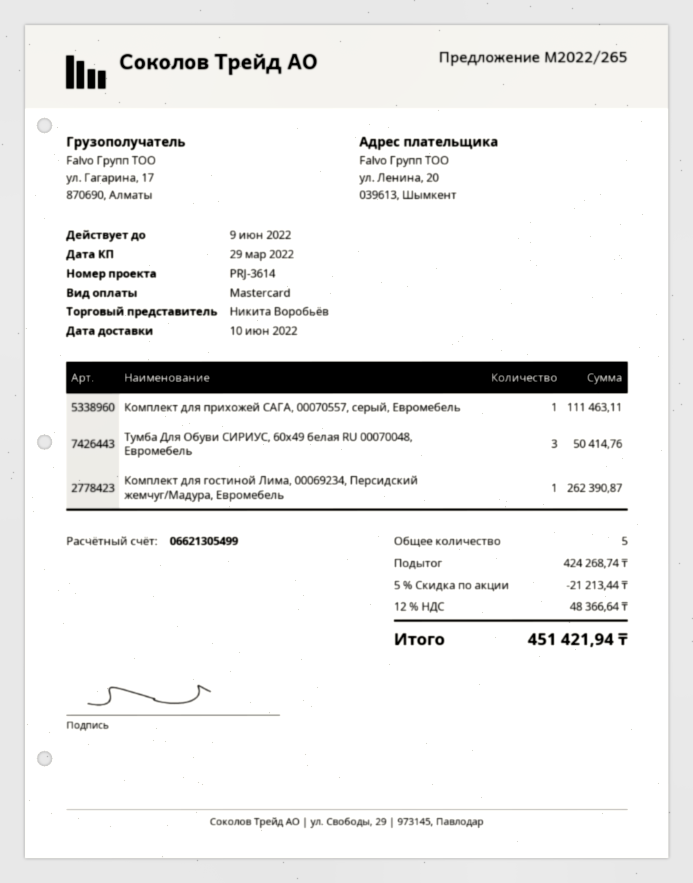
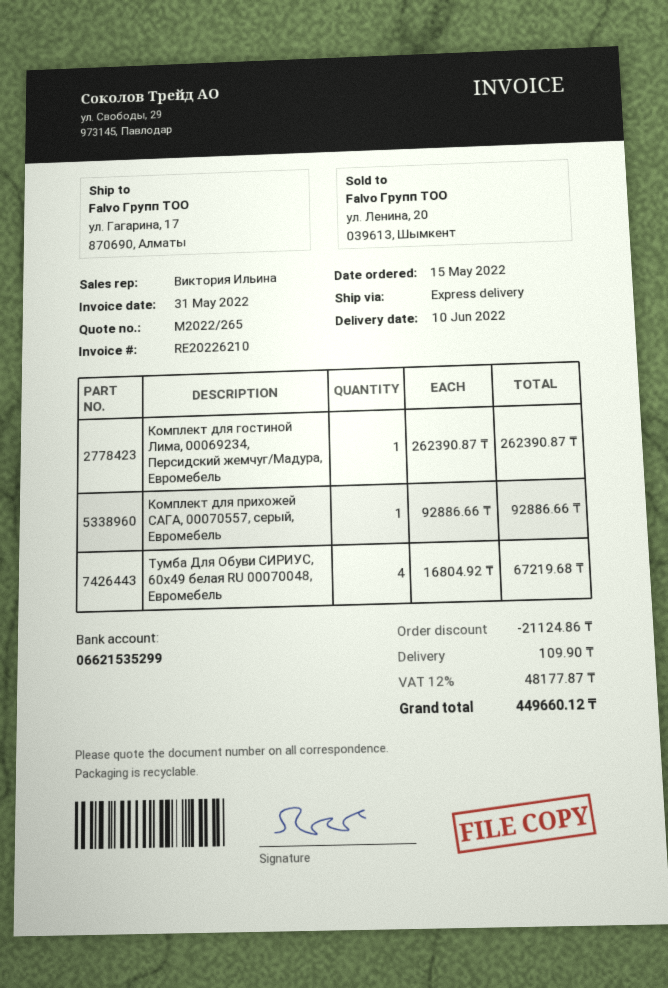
sales rep: Никита Воробьёв -> Виктория Ильина
bank account: 06621305499 -> 06621535299
Комплект для прихожей САГА, 00070557, серый, Евромебель: 1 for 111463.11 -> 1 for 92886.66
Тумба Для Обуви СИРИУС, 60х49 белая RU 00070048, Евромебель: 3 for 50414.76 -> 4 for 67219.68
discount: 21213.44 -> 21124.86
shipping: none -> 109.90
tax: 12% = 48366.64 -> 12% = 48177.87
total: 451421.94 -> 449660.12

